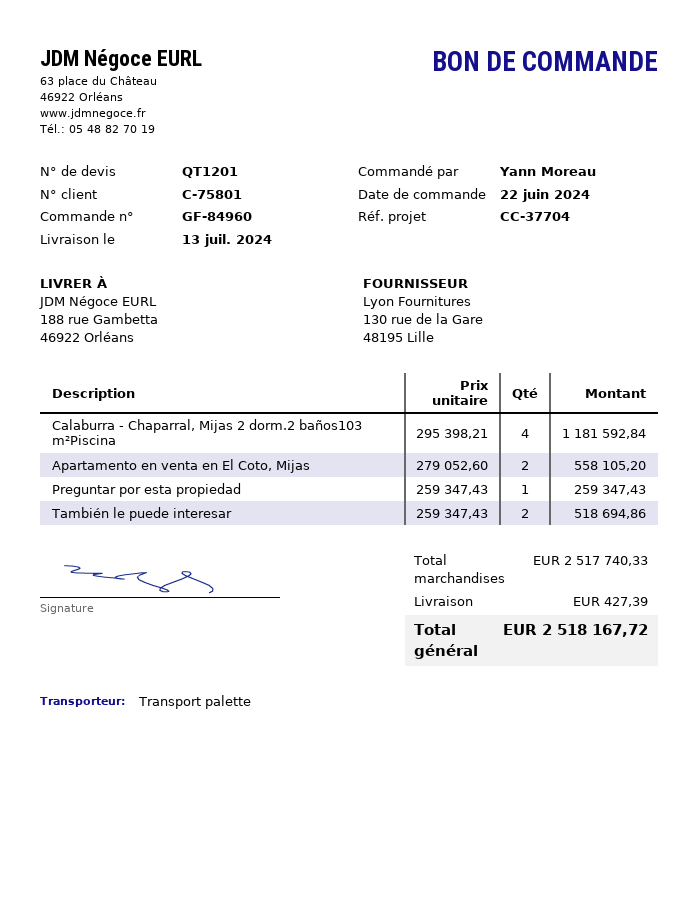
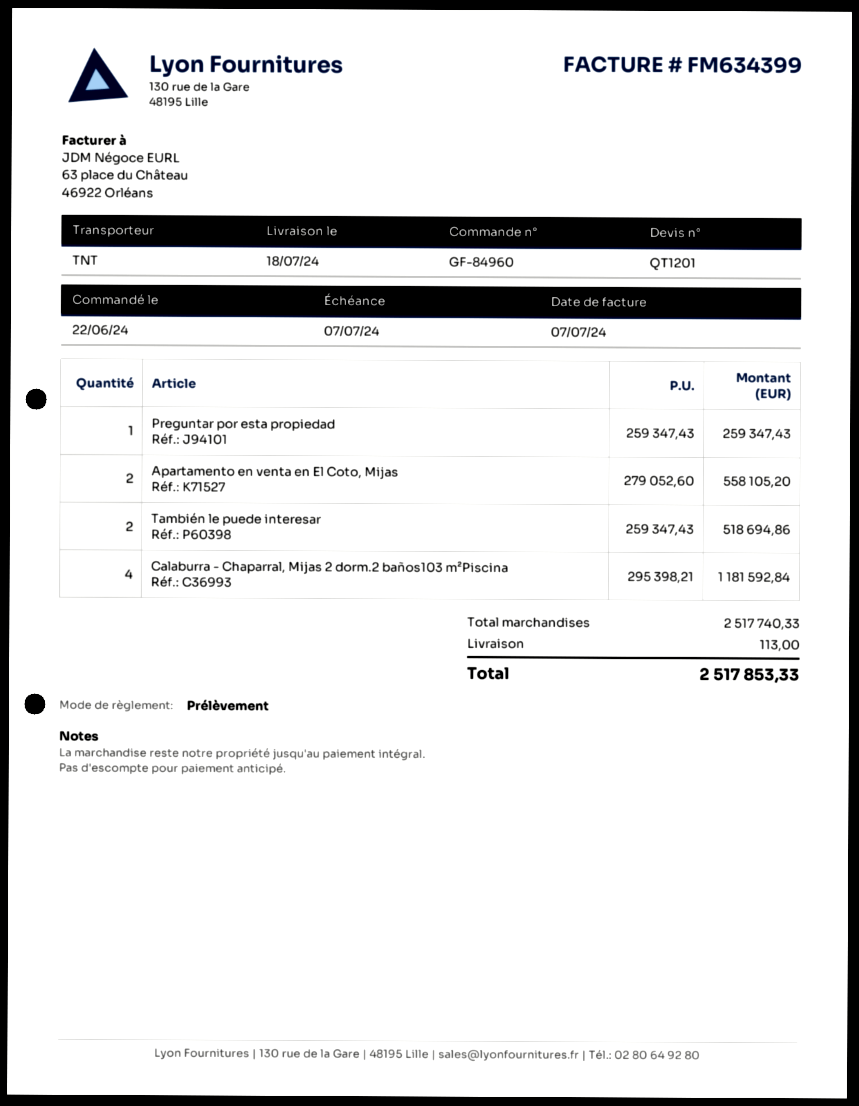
delivery date: 2024-07-13 -> 2024-07-18
shipping method: pallet freight -> TNT
shipping: 427.39 -> 113.00
total: 2518167.72 -> 2517853.33

